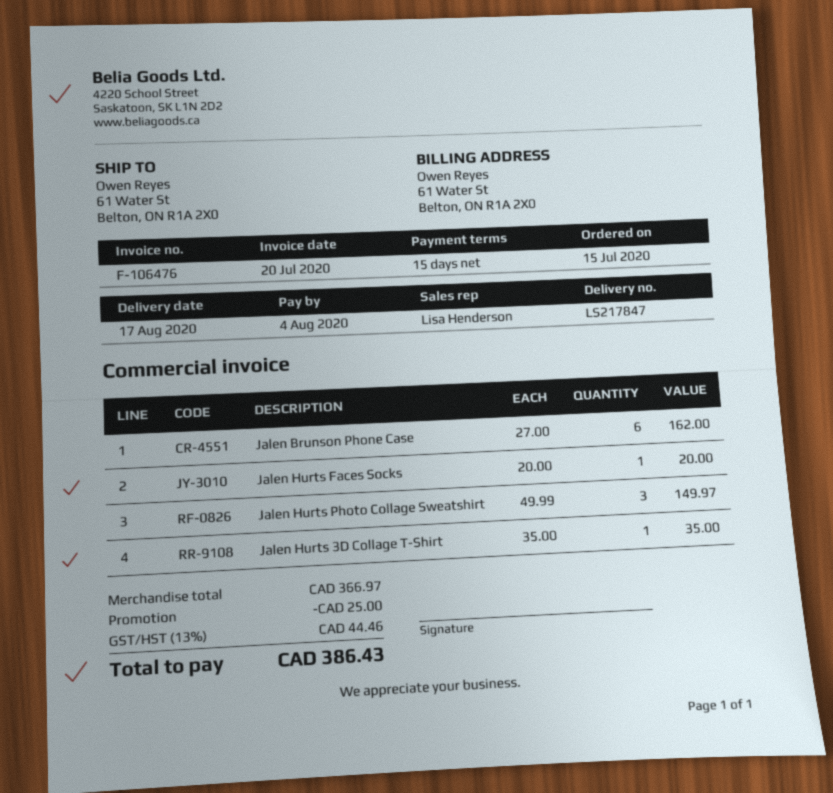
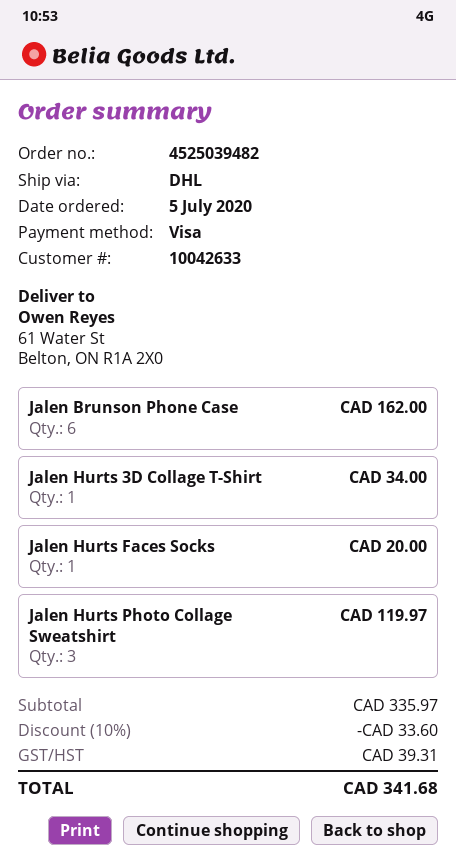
order date: 2020-07-15 -> 2020-07-05
Jalen Hurts Photo Collage Sweatshirt: 3 for 149.97 -> 3 for 119.97
Jalen Hurts 3D Collage T-Shirt: 1 for 35.00 -> 1 for 34.00
subtotal: 366.97 -> 335.97
discount: 25.00 -> 33.60
tax: 44.46 -> 39.31
total: 386.43 -> 341.68

